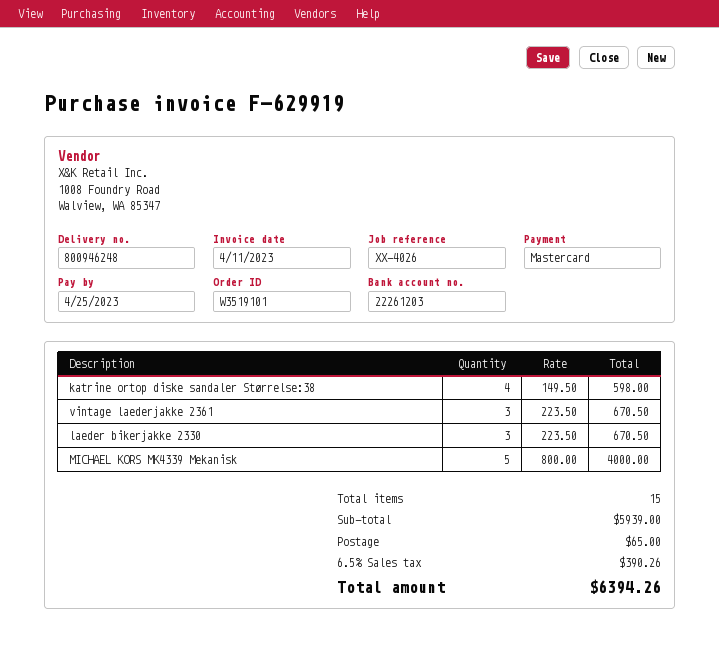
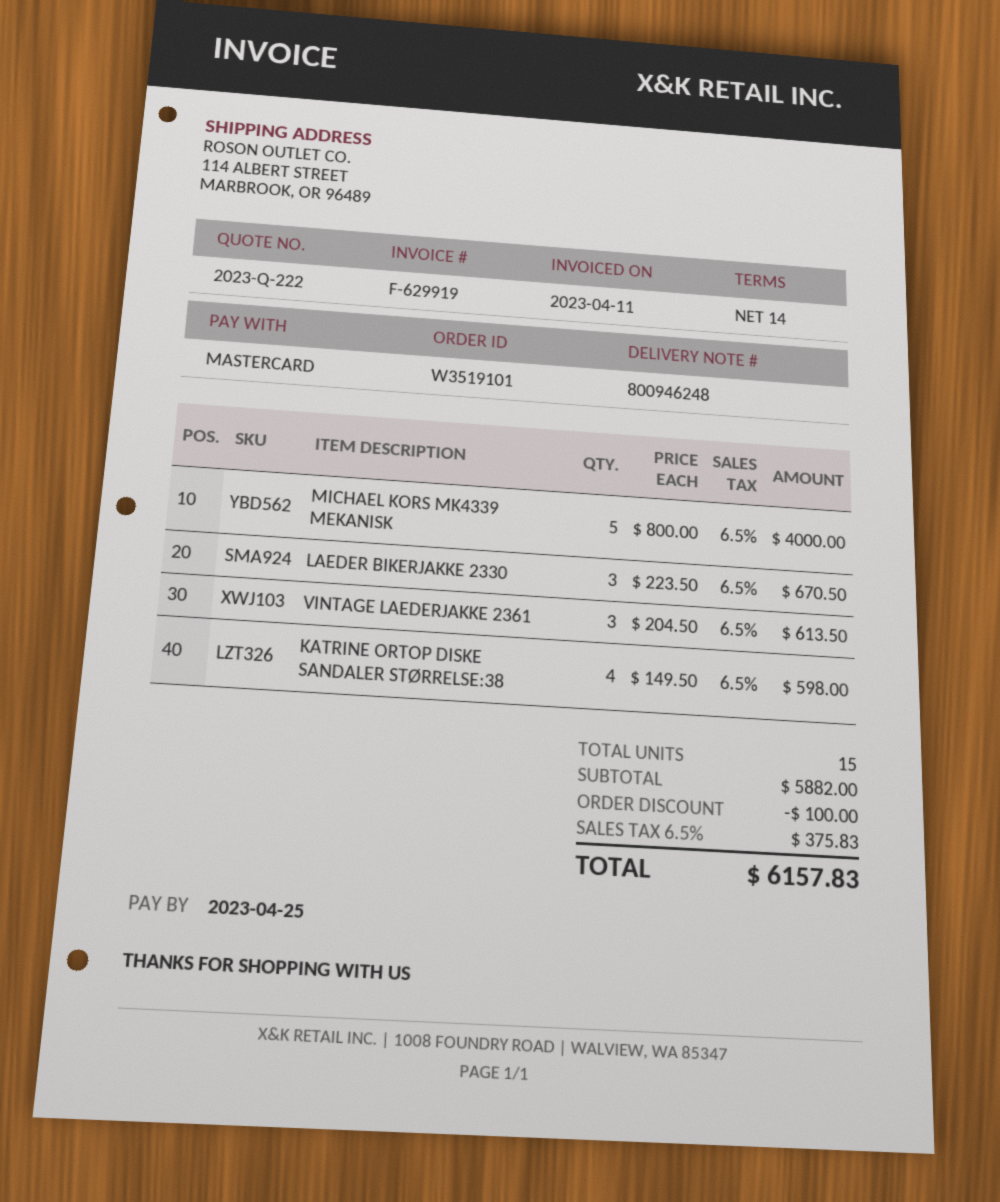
vintage laederjakke 2361: 3 x 223.50 = 670.50 -> 3 x 204.50 = 613.50
subtotal: 5939.00 -> 5882.00
discount: none -> 100.00
shipping: 65.00 -> none
tax: 6.5% = 390.26 -> 6.5% = 375.83
total: 6394.26 -> 6157.83

